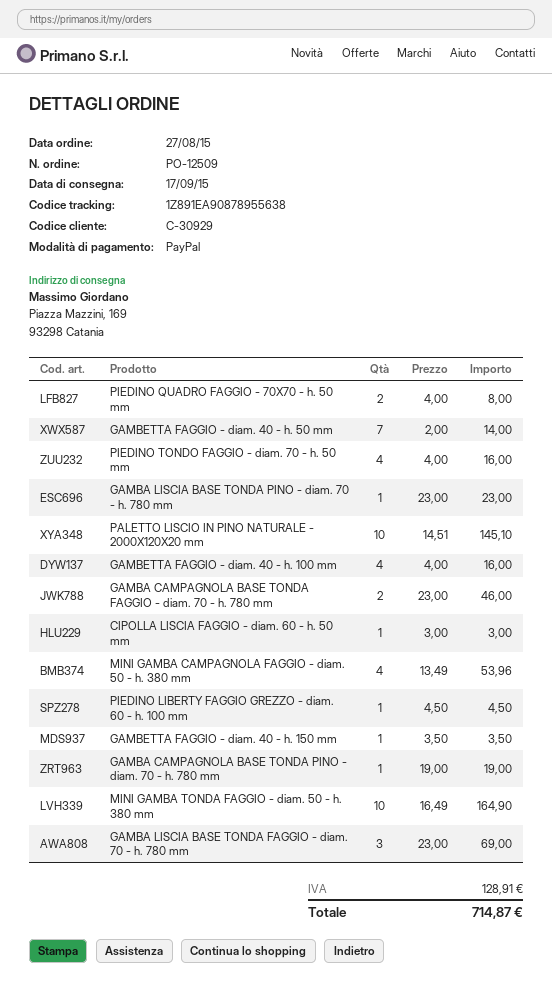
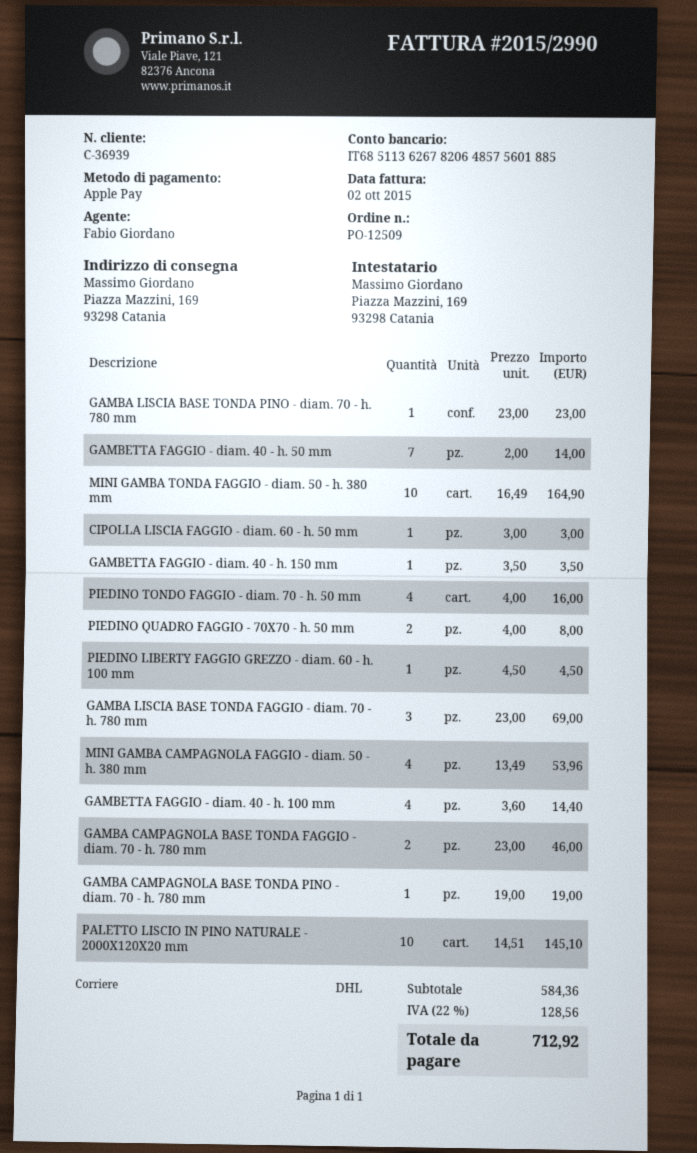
customer number: C-30929 -> C-36939
payment method: PayPal -> Apple Pay
GAMBETTA FAGGIO - diam. 40 - h. 100 mm: 4 x 4.00 = 16.00 -> 4 x 3.60 = 14.40
tax: 128.91 -> 128.56
total: 714.87 -> 712.92

